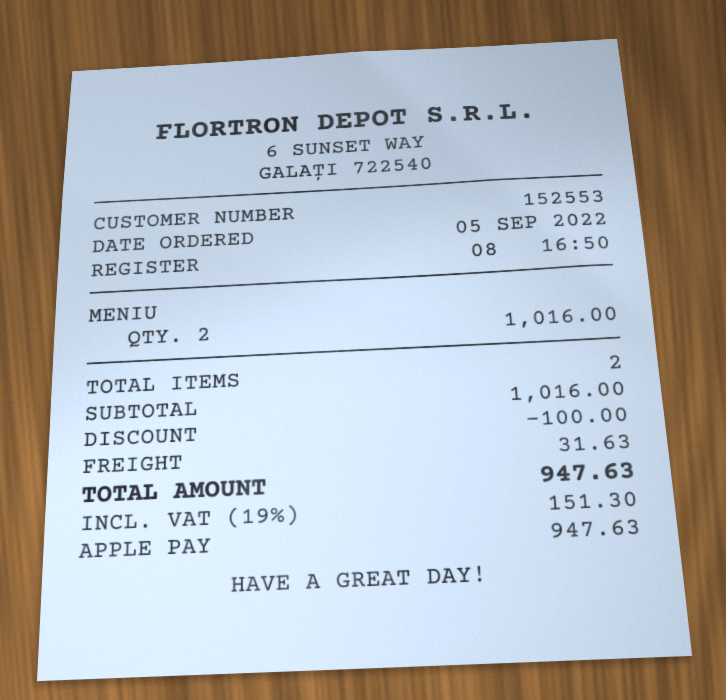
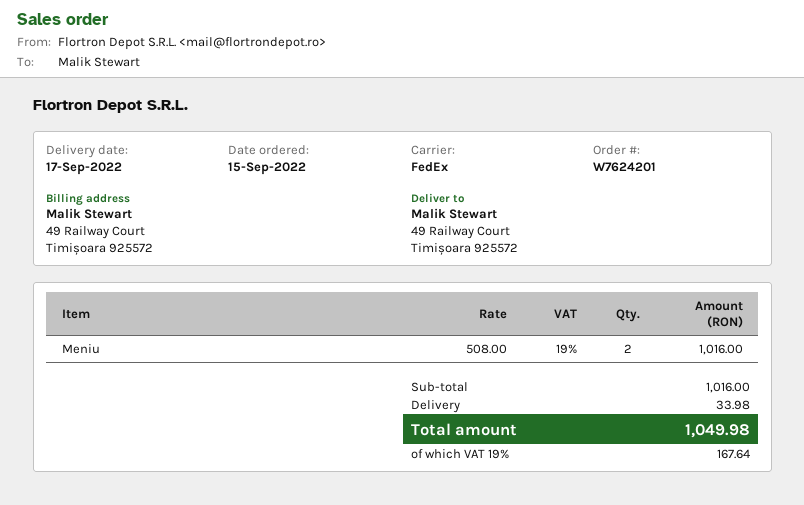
order date: 2022-09-05 -> 2022-09-15
discount: 100.00 -> none
shipping: 31.63 -> 33.98
tax: 19% = 151.30 -> 19% = 167.64
total: 947.63 -> 1049.98

